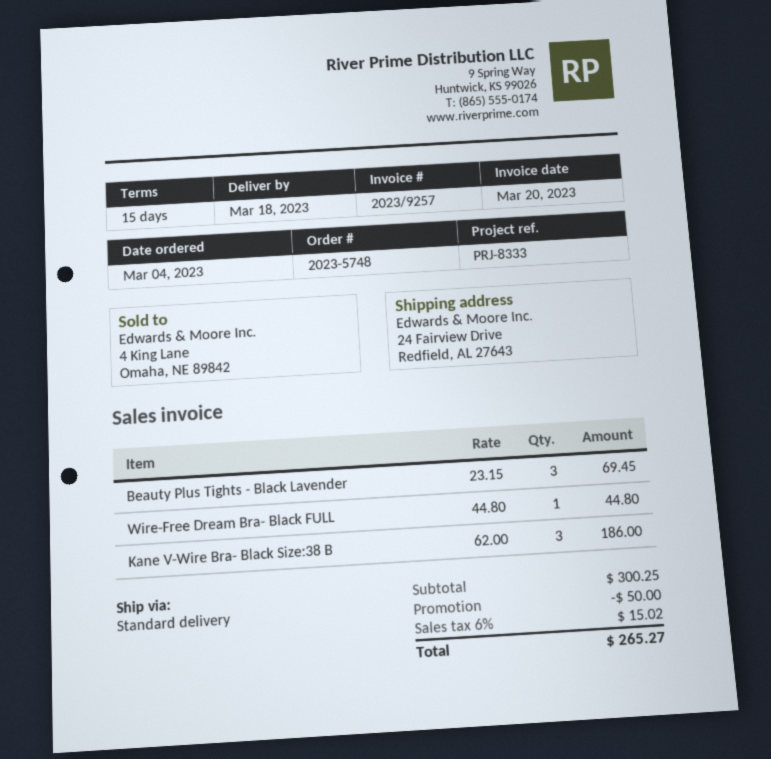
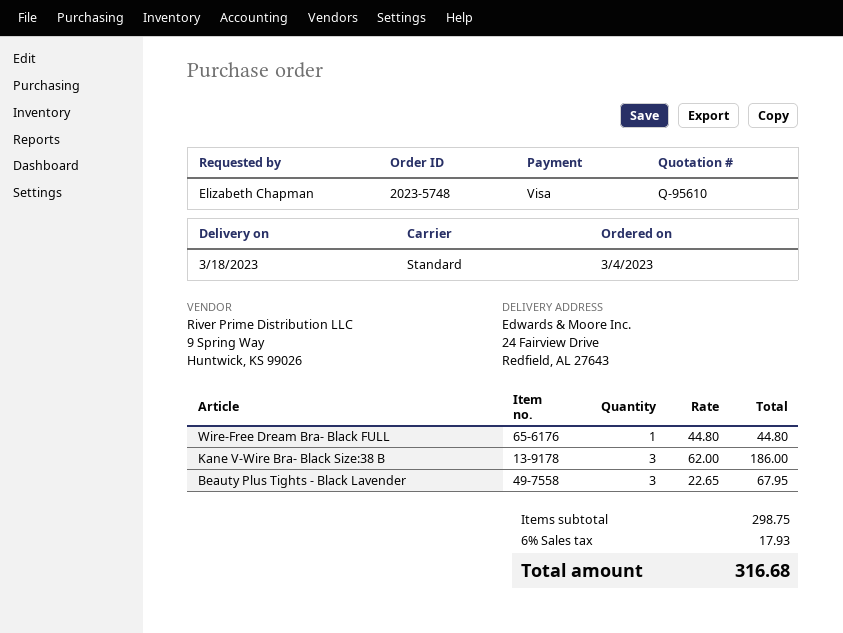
Beauty Plus Tights - Black Lavender: 3 x 23.15 = 69.45 -> 3 x 22.65 = 67.95
subtotal: 300.25 -> 298.75
discount: 50.00 -> none
tax: 6% = 15.02 -> 6% = 17.93
total: 265.27 -> 316.68

